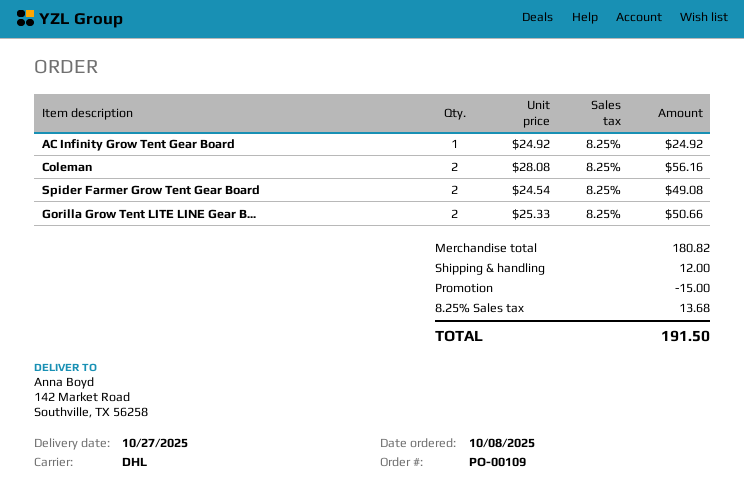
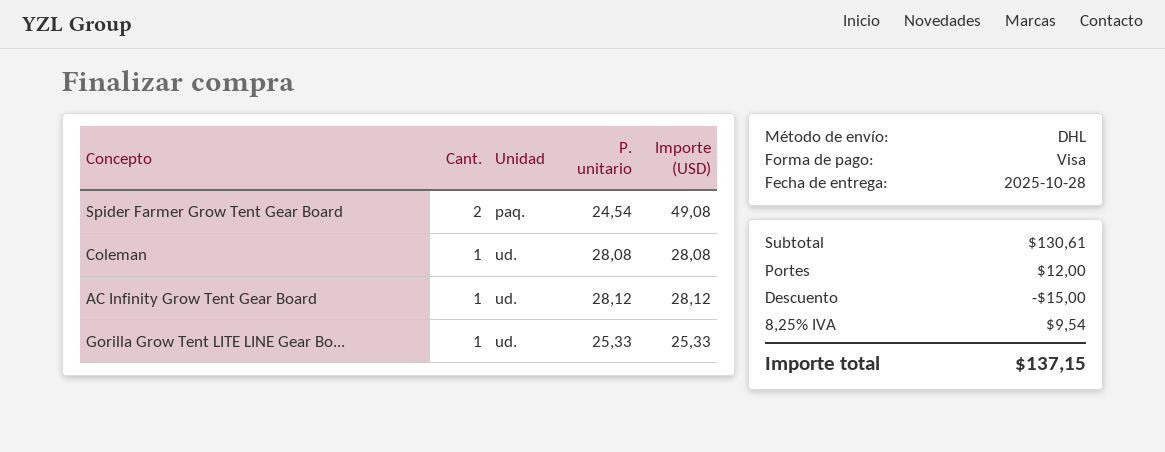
delivery date: 2025-10-27 -> 2025-10-28
AC Infinity Grow Tent Gear Board: 1 x 24.92 = 24.92 -> 1 x 28.12 = 28.12
Coleman: 2 x 28.08 = 56.16 -> 1 x 28.08 = 28.08
Gorilla Grow Tent LITE LINE Gear B...: 2 x 25.33 = 50.66 -> 1 x 25.33 = 25.33
subtotal: 180.82 -> 130.61
tax: 8.25% = 13.68 -> 8.25% = 9.54
total: 191.50 -> 137.15

